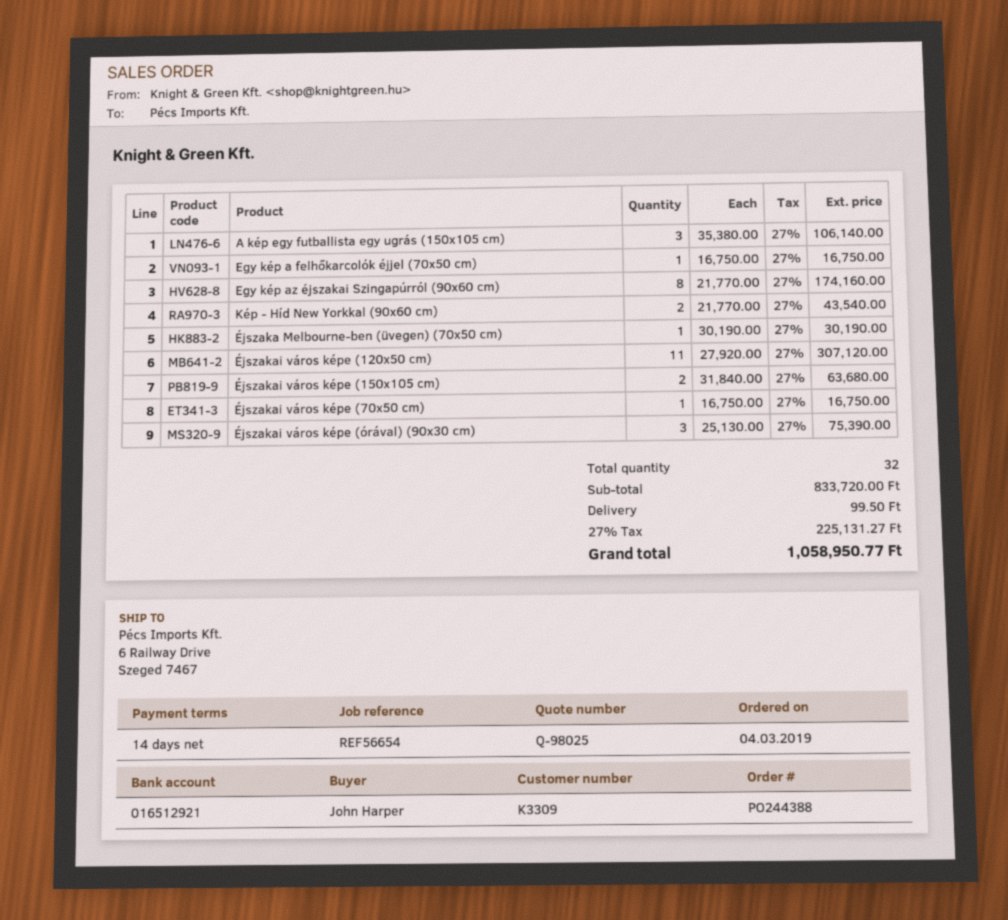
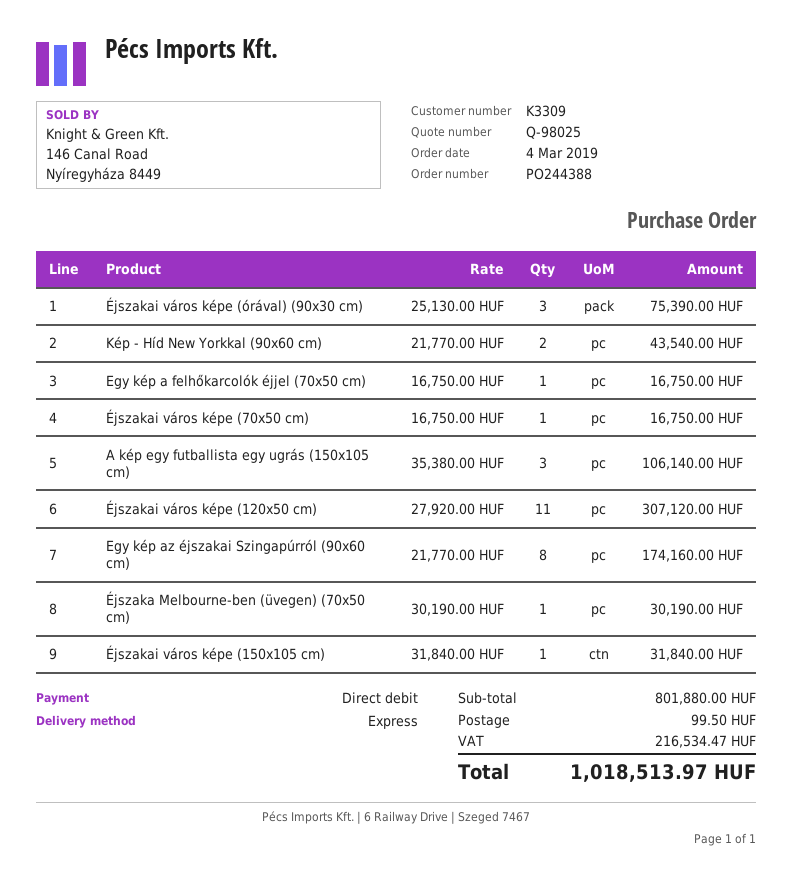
Éjszakai város képe (150x105 cm): 2 x 31840.00 = 63680.00 -> 1 x 31840.00 = 31840.00
subtotal: 833720.00 -> 801880.00
tax: 225131.27 -> 216534.47
total: 1058950.77 -> 1018513.97

